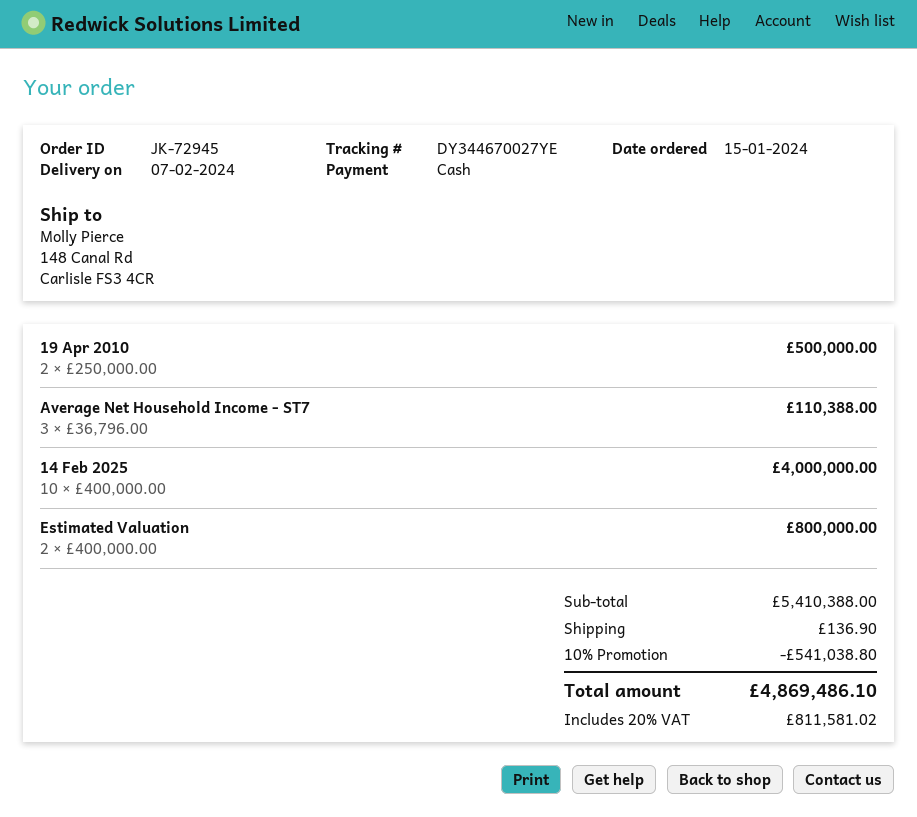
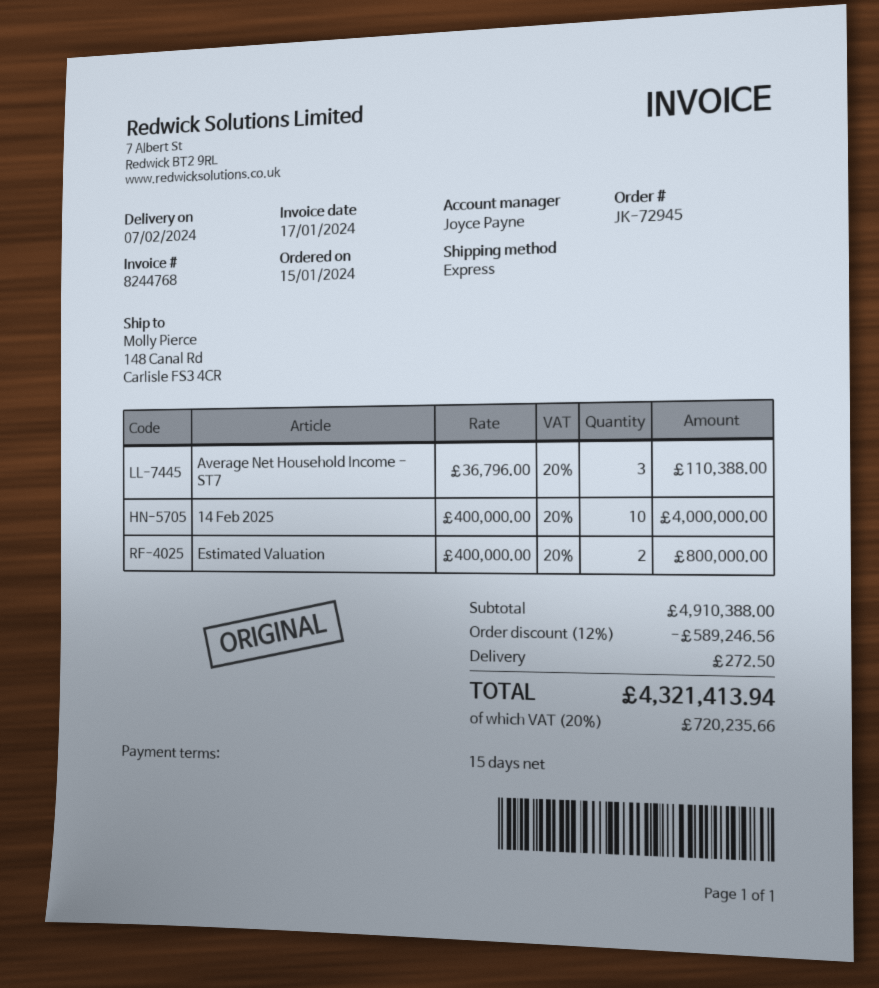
19 Apr 2010: 2 x 250000.00 = 500000.00 -> none
subtotal: 5410388.00 -> 4910388.00
discount: 10% = 541038.80 -> 12% = 589246.56
shipping: 136.90 -> 272.50
tax: 20% = 811581.02 -> 20% = 720235.66
total: 4869486.10 -> 4321413.94

